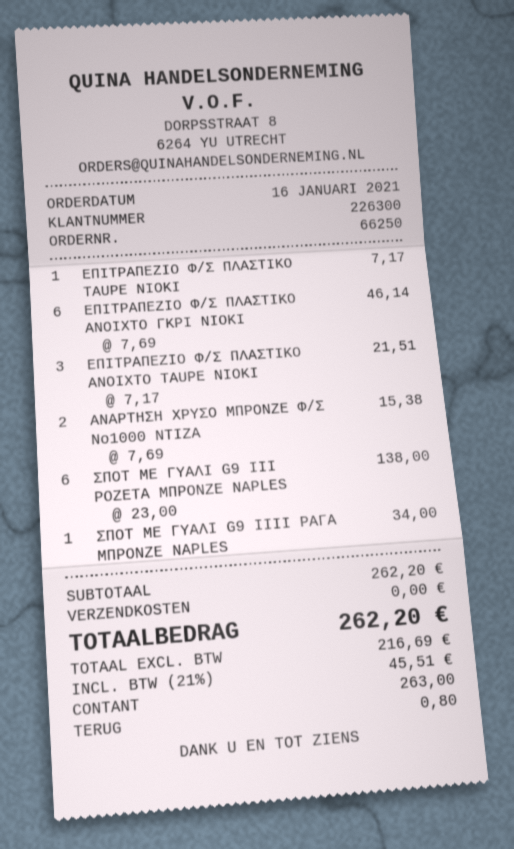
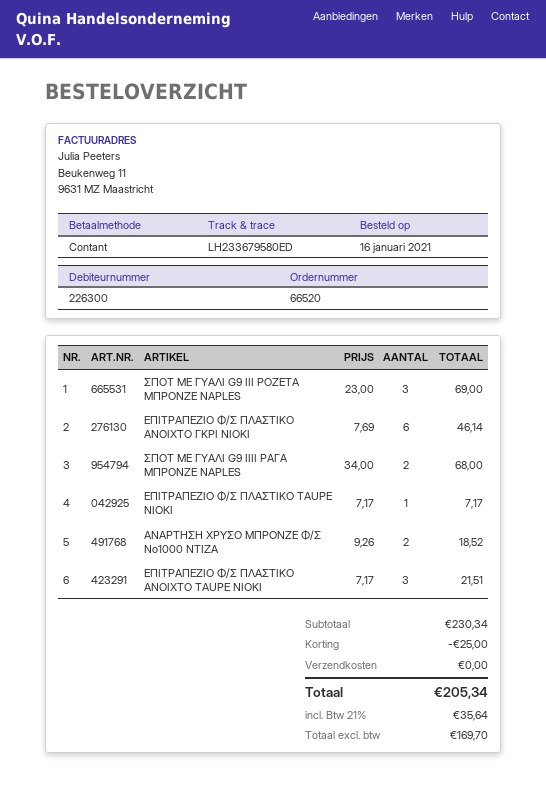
order number: 66250 -> 66520
ΑΝΑΡΤΗΣΗ ΧΡΥΣΟ ΜΠΡΟΝΖΕ Φ/Σ Νο1000 ΝΤΙΖΑ: 2 x 7.69 = 15.38 -> 2 x 9.26 = 18.52
ΣΠΟΤ ΜΕ ΓΥΑΛΙ G9 III ΡΟΖΕΤΑ ΜΠΡΟΝΖΕ NAPLES: 6 x 23.00 = 138.00 -> 3 x 23.00 = 69.00
ΣΠΟΤ ΜΕ ΓΥΑΛΙ G9 IIII ΡΑΓΑ ΜΠΡΟΝΖΕ NAPLES: 1 x 34.00 = 34.00 -> 2 x 34.00 = 68.00
subtotal: 262.20 -> 230.34
discount: none -> 25.00
net: 216.69 -> 169.70
tax: 21% = 45.51 -> 21% = 35.64
total: 262.20 -> 205.34

